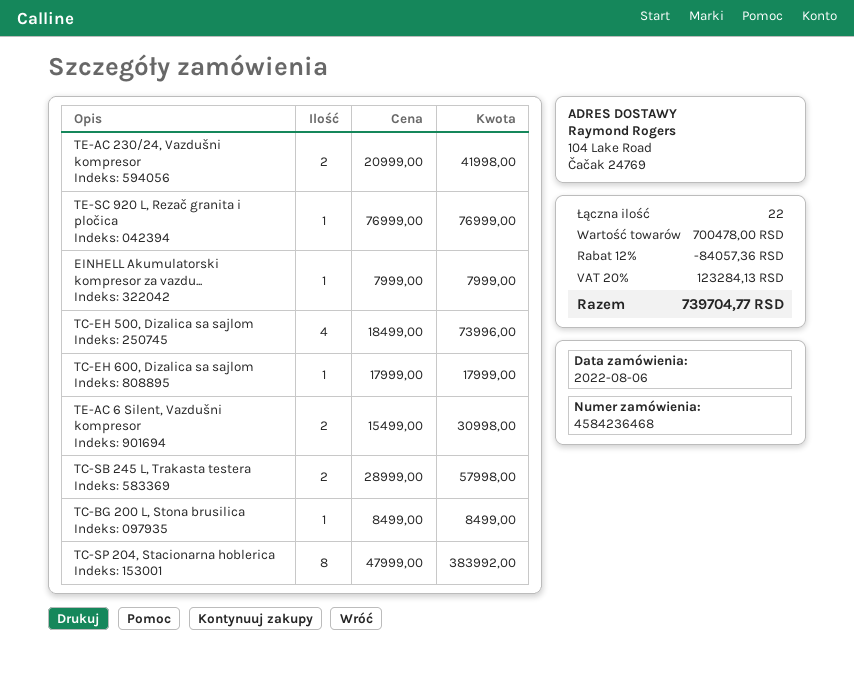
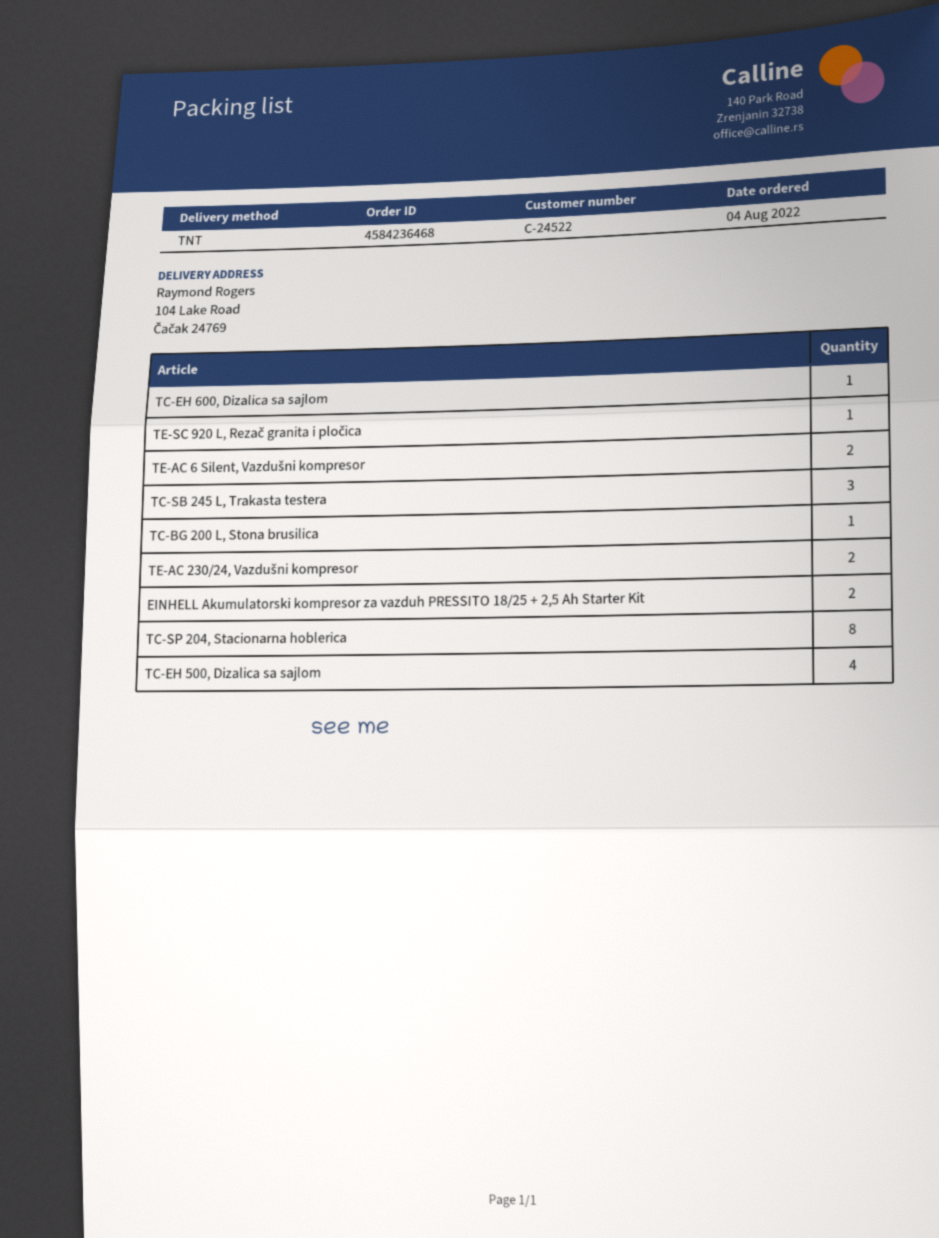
order date: 2022-08-06 -> 2022-08-04
EINHELL Akumulatorski kompresor za vazdu...: 1 -> 2
TC-SB 245 L, Trakasta testera: 2 -> 3

